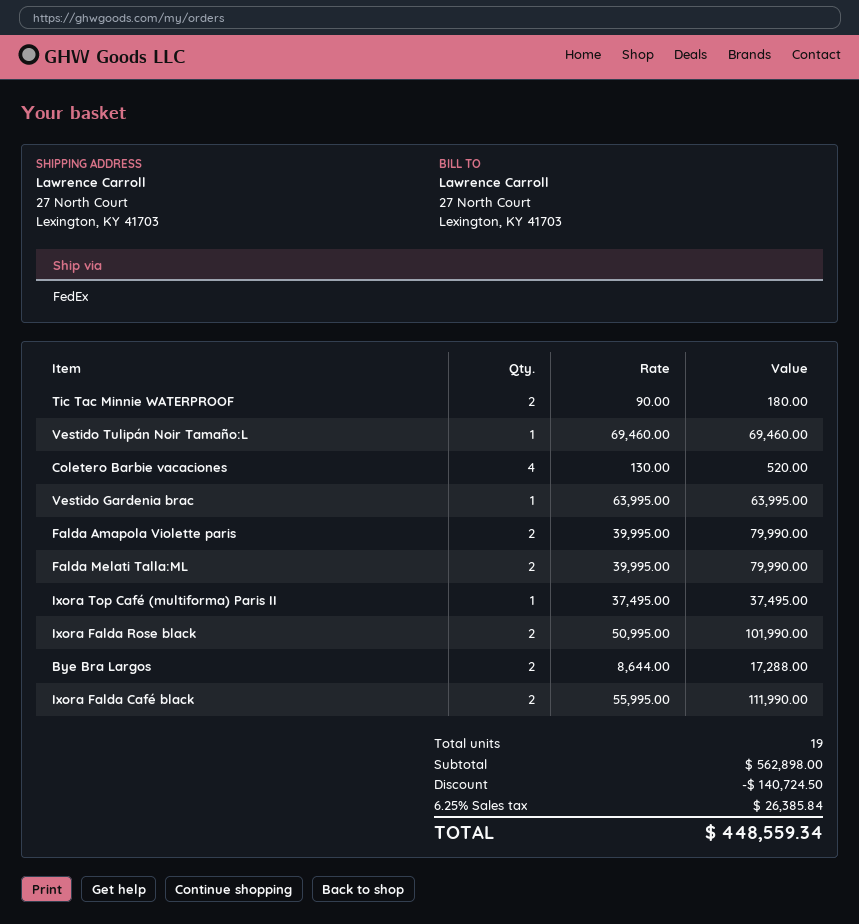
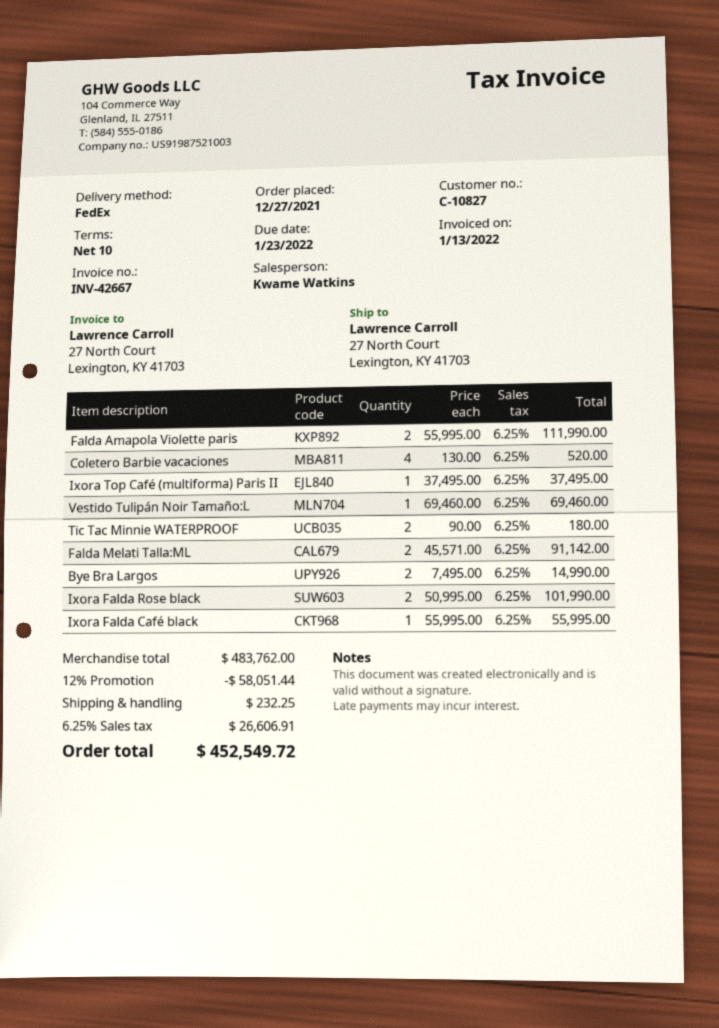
Vestido Gardenia brac: 1 x 63995.00 = 63995.00 -> none
Falda Amapola Violette paris: 2 x 39995.00 = 79990.00 -> 2 x 55995.00 = 111990.00
Falda Melati Talla:ML: 2 x 39995.00 = 79990.00 -> 2 x 45571.00 = 91142.00
Bye Bra Largos: 2 x 8644.00 = 17288.00 -> 2 x 7495.00 = 14990.00
Ixora Falda Café black: 2 x 55995.00 = 111990.00 -> 1 x 55995.00 = 55995.00
subtotal: 562898.00 -> 483762.00
discount: 140724.50 -> 58051.44
shipping: none -> 232.25
tax: 6.25% = 26385.84 -> 6.25% = 26606.91
total: 448559.34 -> 452549.72

